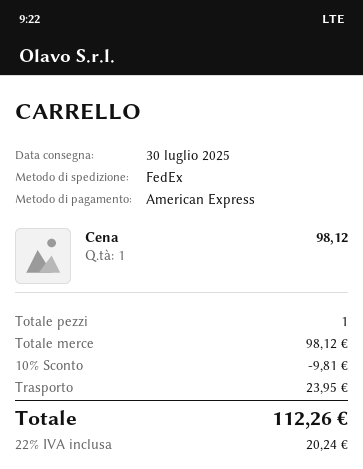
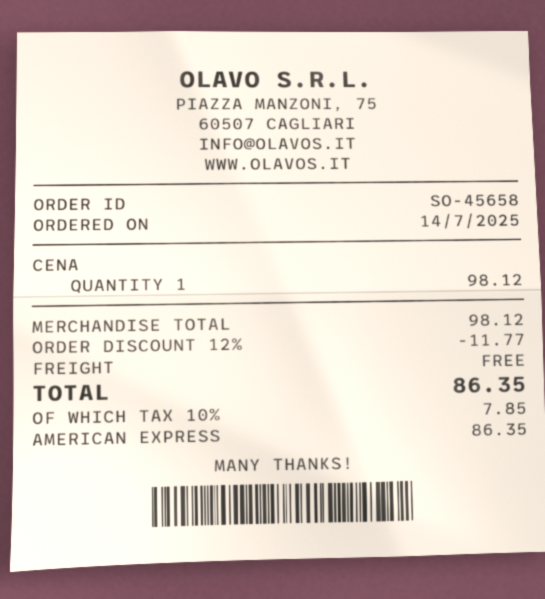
discount: 10% = 9.81 -> 12% = 11.77
shipping: 23.95 -> 0.00
tax: 22% = 20.24 -> 10% = 7.85
total: 112.26 -> 86.35

